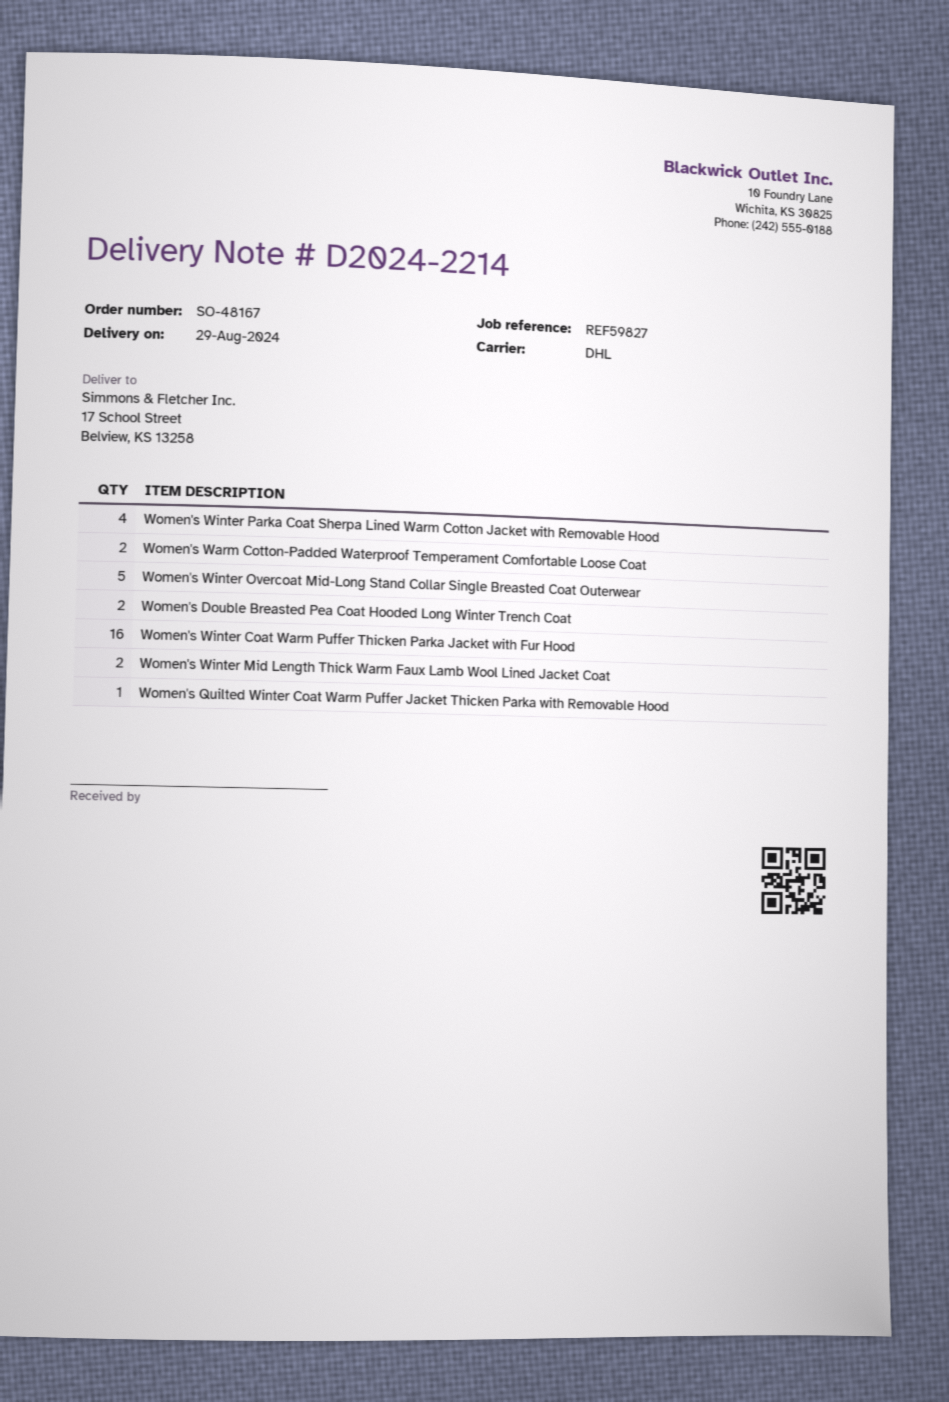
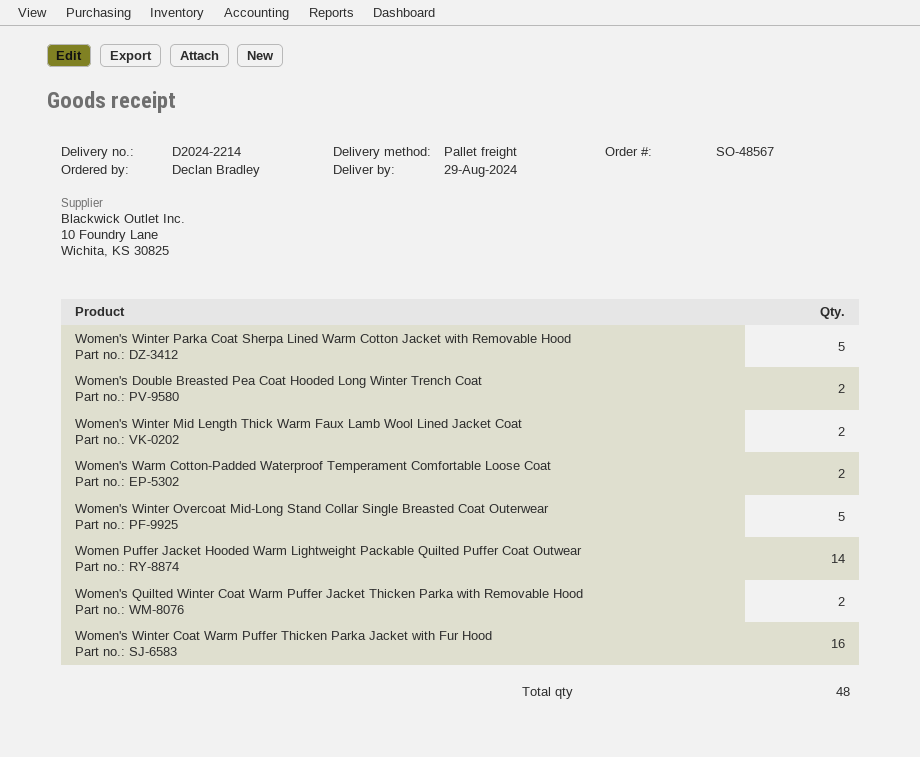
order number: SO-48167 -> SO-48567
shipping method: DHL -> pallet freight
Women's Winter Parka Coat Sherpa Lined Warm Cotton Jacket with Removable Hood: 4 -> 5
Women's Quilted Winter Coat Warm Puffer Jacket Thicken Parka with Removable Hood: 1 -> 2
Women Puffer Jacket Hooded Warm Lightweight Packable Quilted Puffer Coat Outwear: none -> 14

